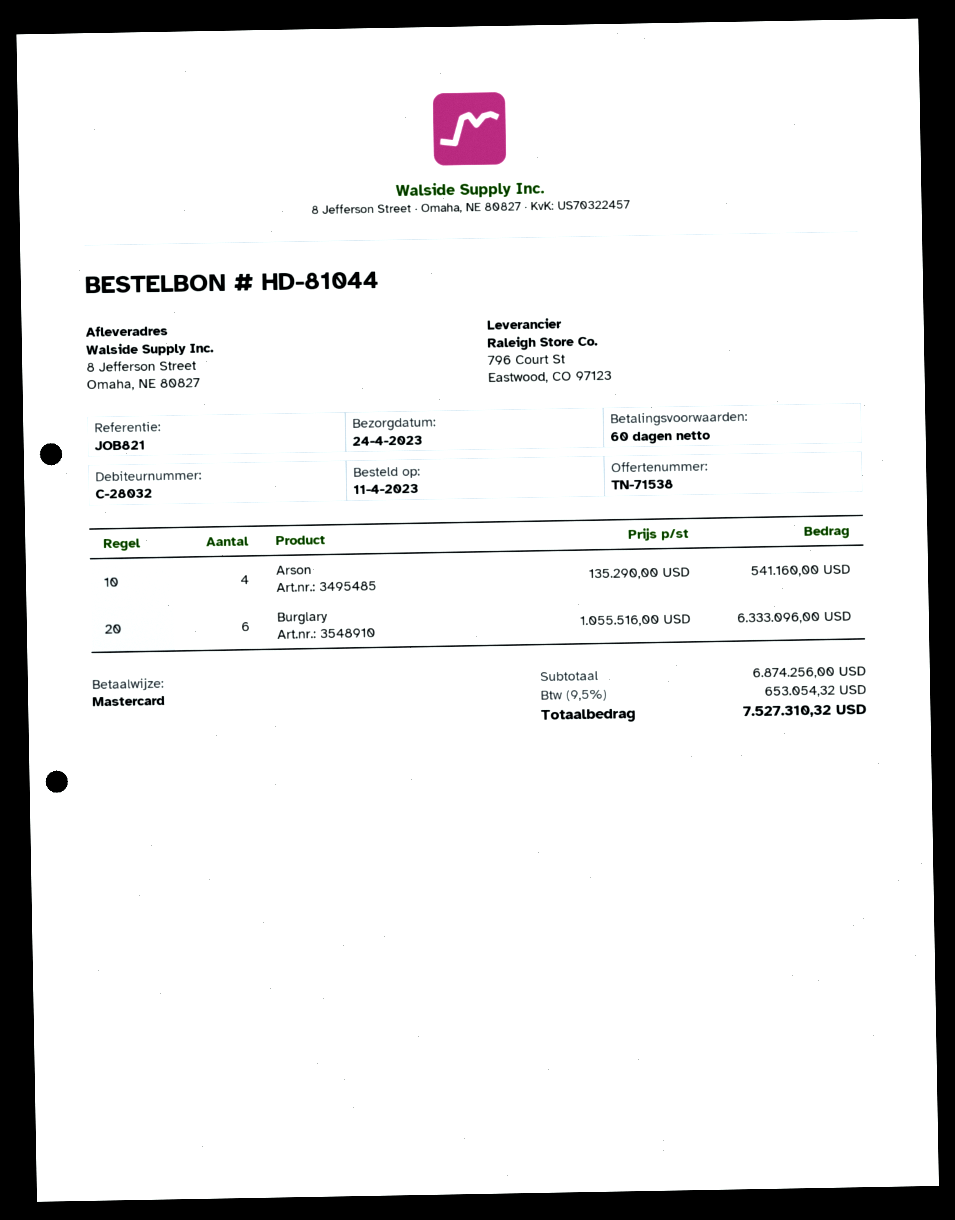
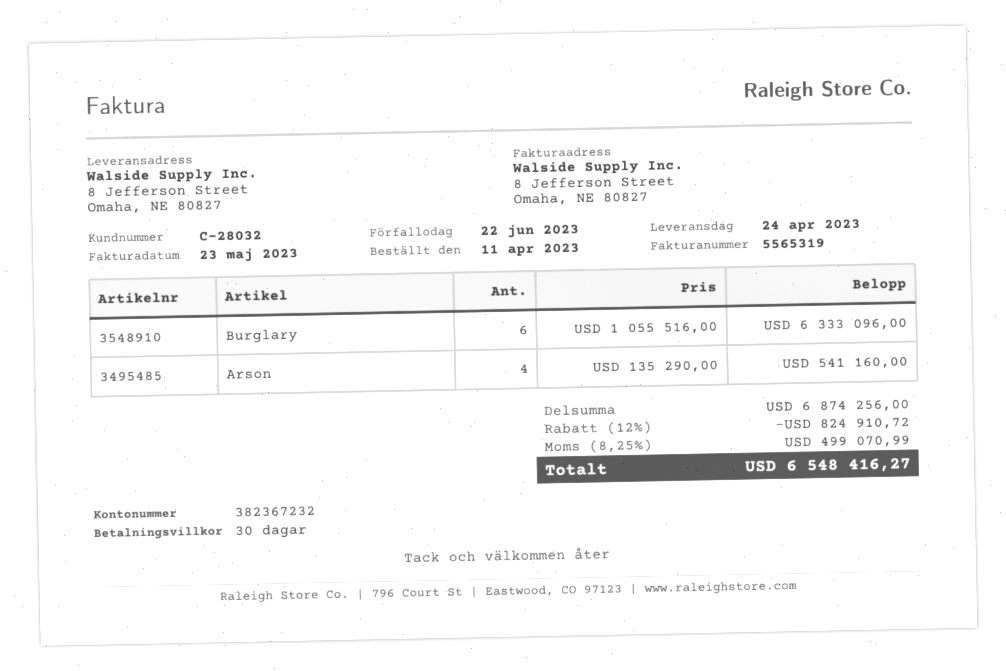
payment terms: 60 days -> 30 days
discount: none -> 12% = 824910.72
tax: 9.5% = 653054.32 -> 8.25% = 499070.99
total: 7527310.32 -> 6548416.27

